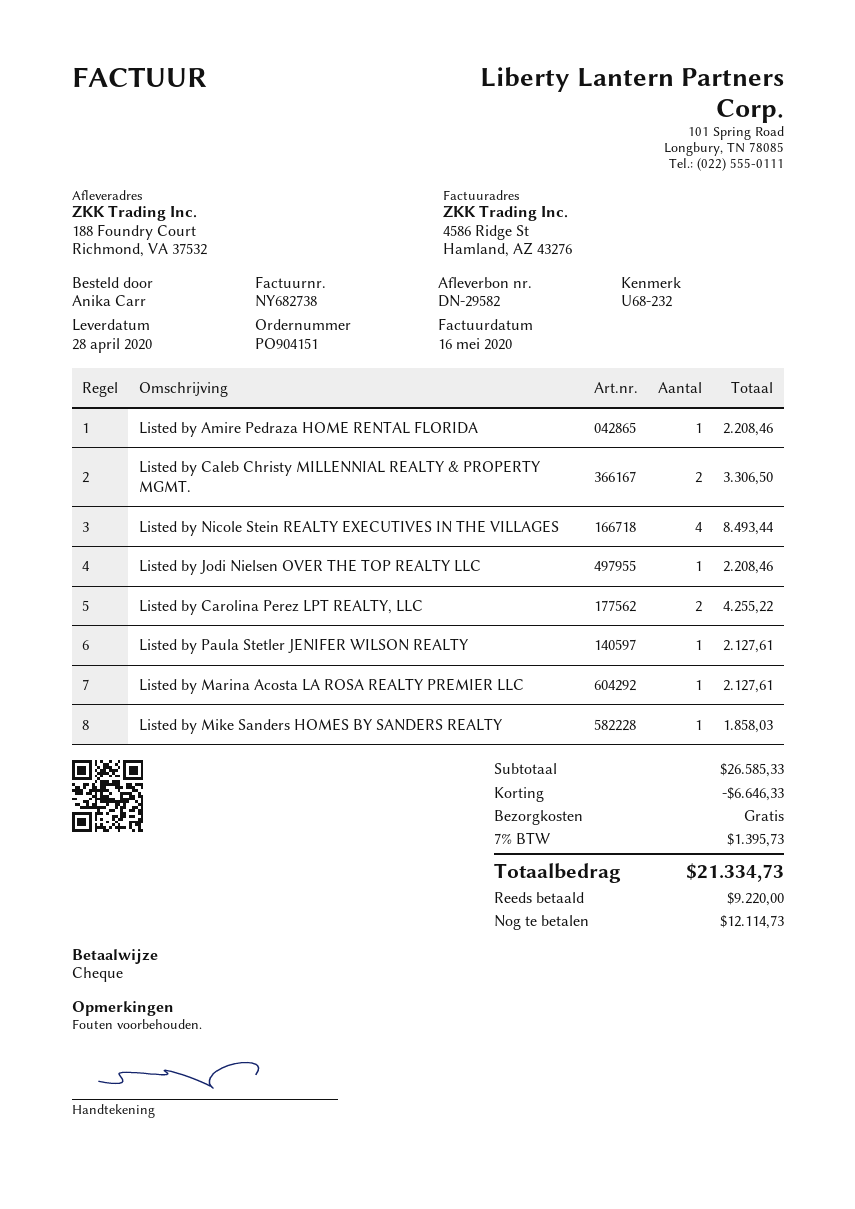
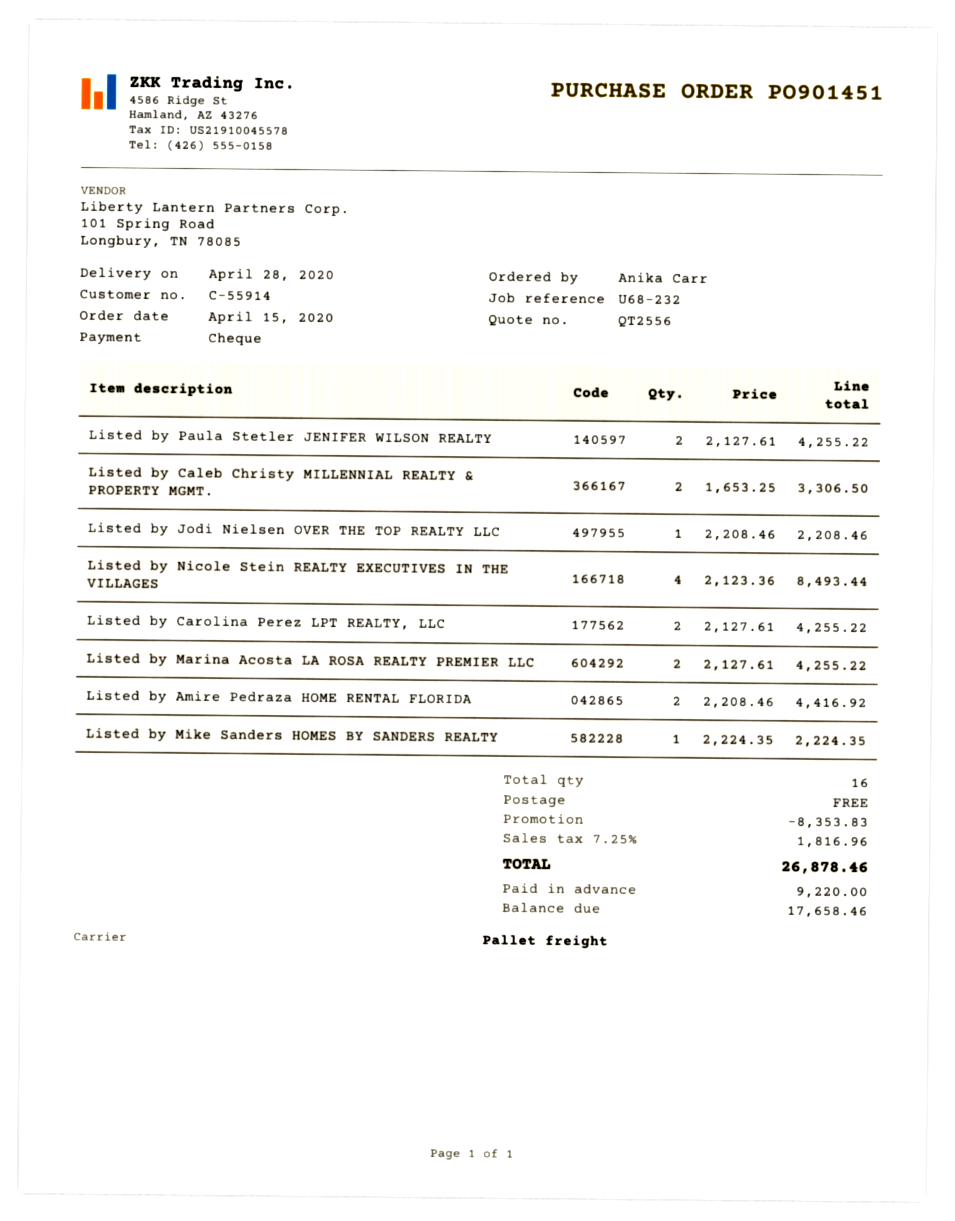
order number: PO904151 -> PO901451
Listed by Amire Pedraza HOME RENTAL FLORIDA: 1 for 2208.46 -> 2 for 4416.92
Listed by Paula Stetler JENIFER WILSON REALTY: 1 for 2127.61 -> 2 for 4255.22
Listed by Marina Acosta LA ROSA REALTY PREMIER LLC: 1 for 2127.61 -> 2 for 4255.22
Listed by Mike Sanders HOMES BY SANDERS REALTY: 1 for 1858.03 -> 1 for 2224.35
discount: 6646.33 -> 8353.83
tax: 7% = 1395.73 -> 7.25% = 1816.96
total: 21334.73 -> 26878.46
balance: 12114.73 -> 17658.46

